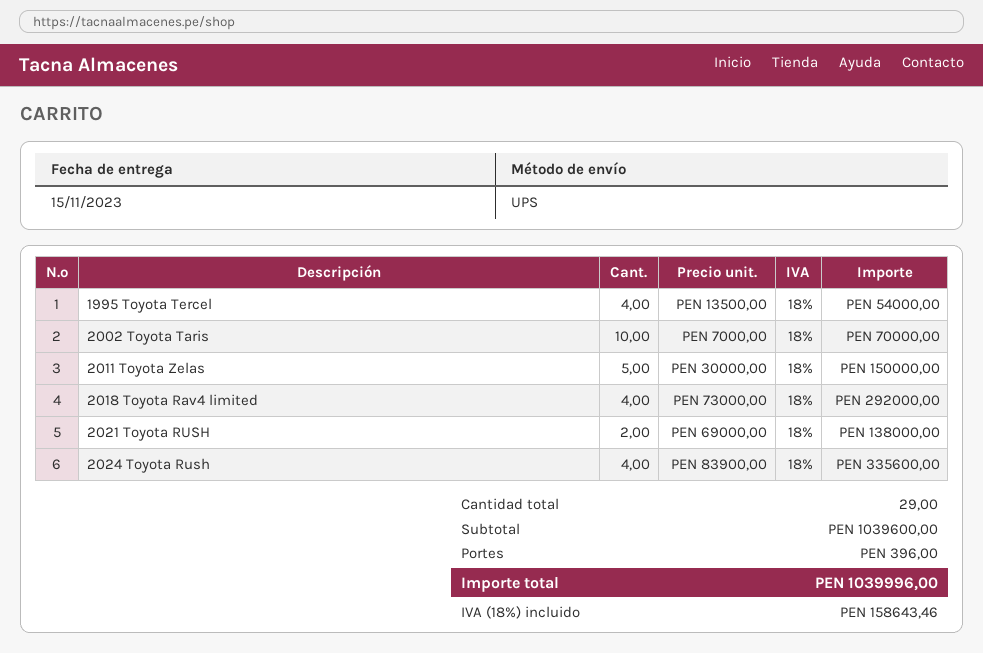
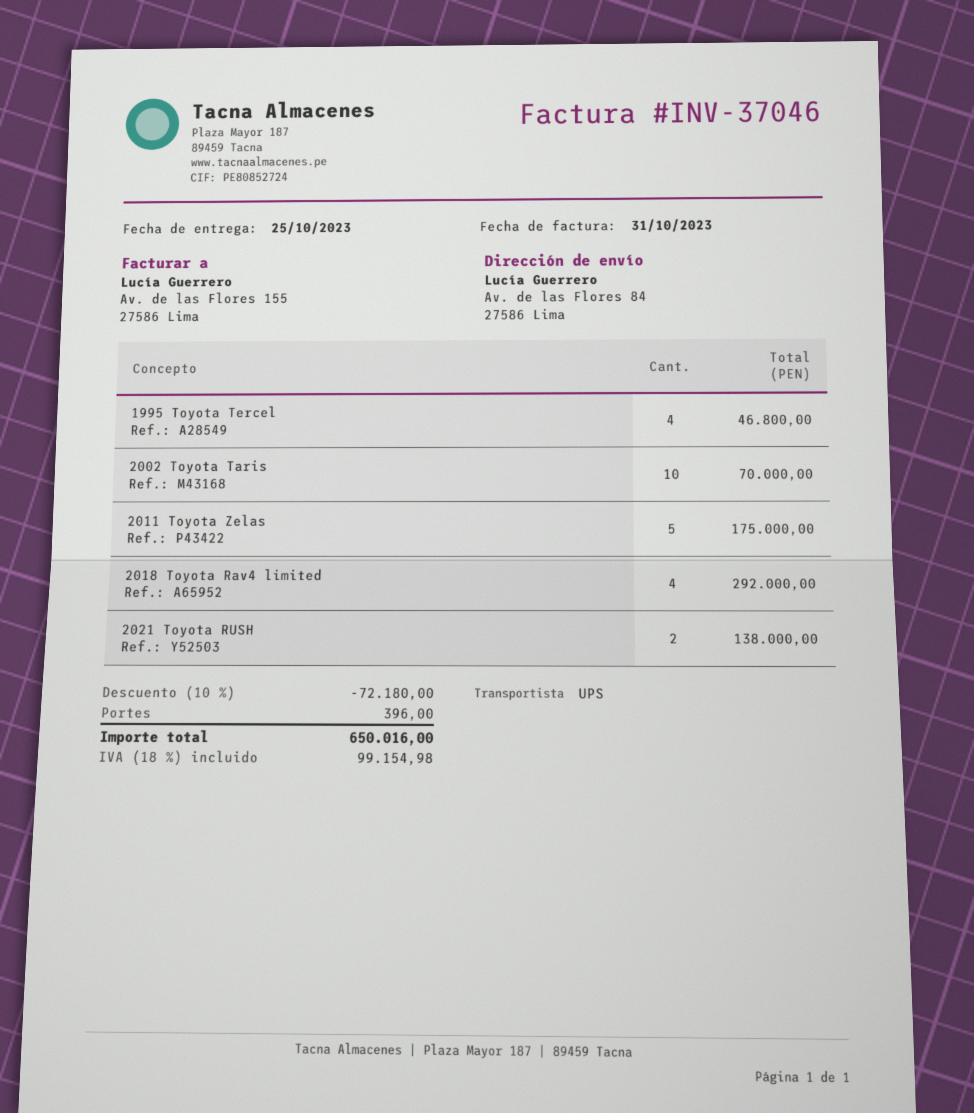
delivery date: 2023-11-15 -> 2023-10-25
1995 Toyota Tercel: 4 for 54000.00 -> 4 for 46800.00
2011 Toyota Zelas: 5 for 150000.00 -> 5 for 175000.00
2024 Toyota Rush: 4 for 335600.00 -> none
discount: none -> 10% = 72180.00
tax: 18% = 158643.46 -> 18% = 99154.98
total: 1039996.00 -> 650016.00

